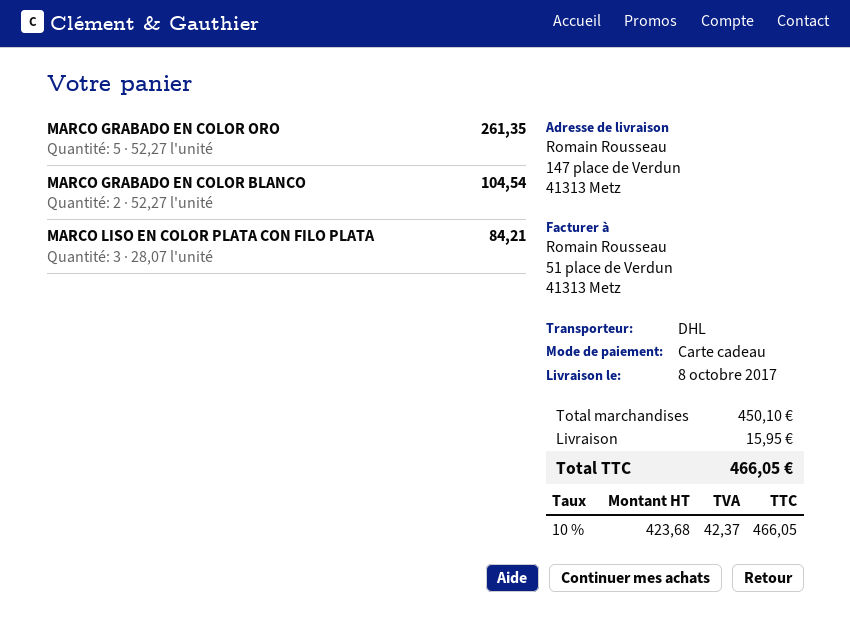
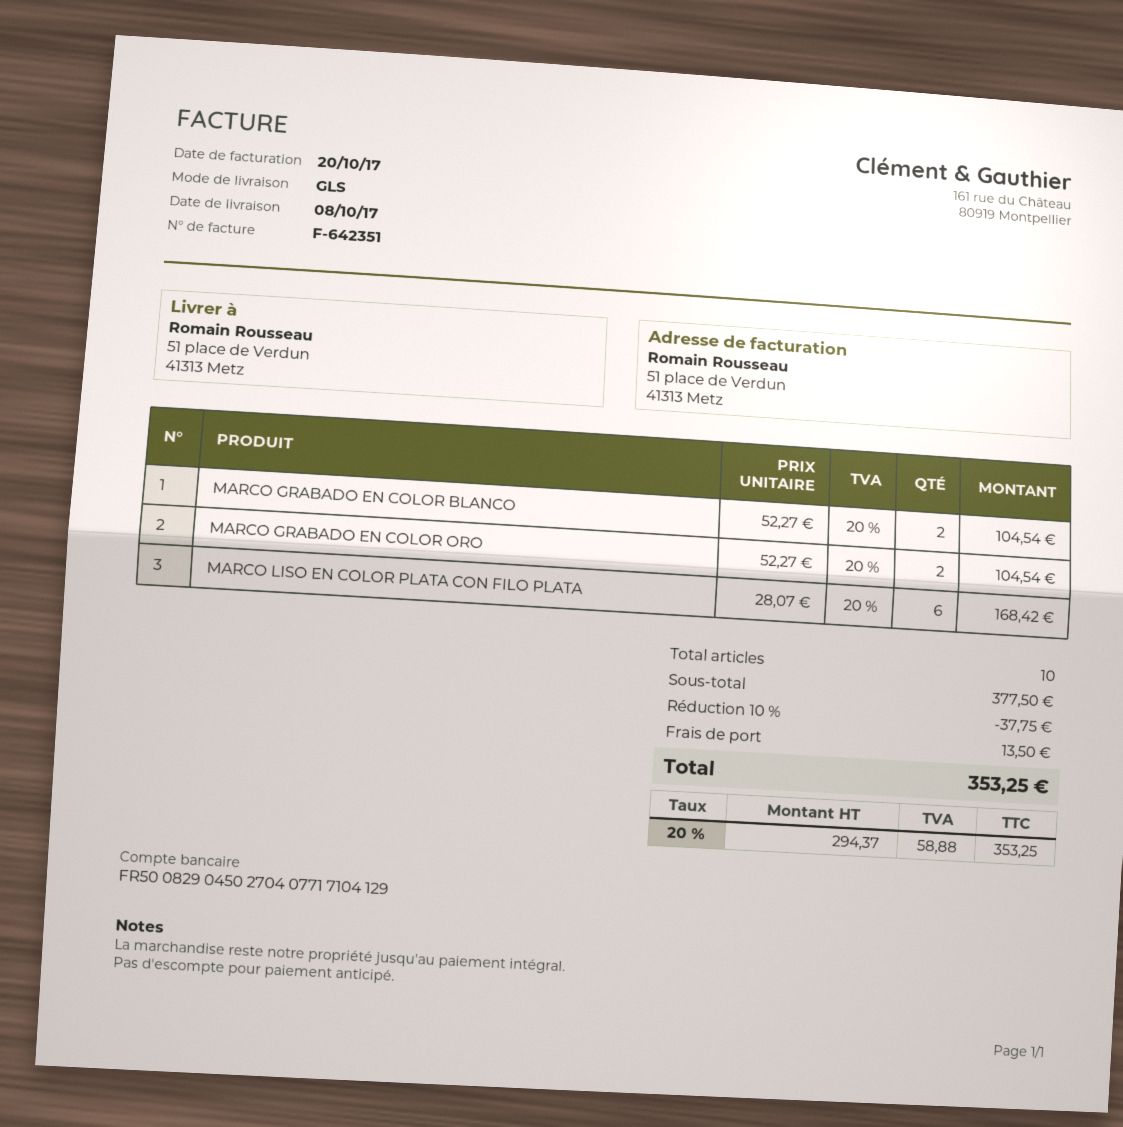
shipping method: DHL -> GLS
ship to: 147 place de Verdun, 41313 Metz -> 51 place de Verdun, 41313 Metz
MARCO GRABADO EN COLOR ORO: 5 x 52.27 = 261.35 -> 2 x 52.27 = 104.54
MARCO LISO EN COLOR PLATA CON FILO PLATA: 3 x 28.07 = 84.21 -> 6 x 28.07 = 168.42
subtotal: 450.10 -> 377.50
discount: none -> 10% = 37.75
shipping: 15.95 -> 13.50
net: 423.68 -> 294.37
tax: 10% = 42.37 -> 20% = 58.88
total: 466.05 -> 353.25

